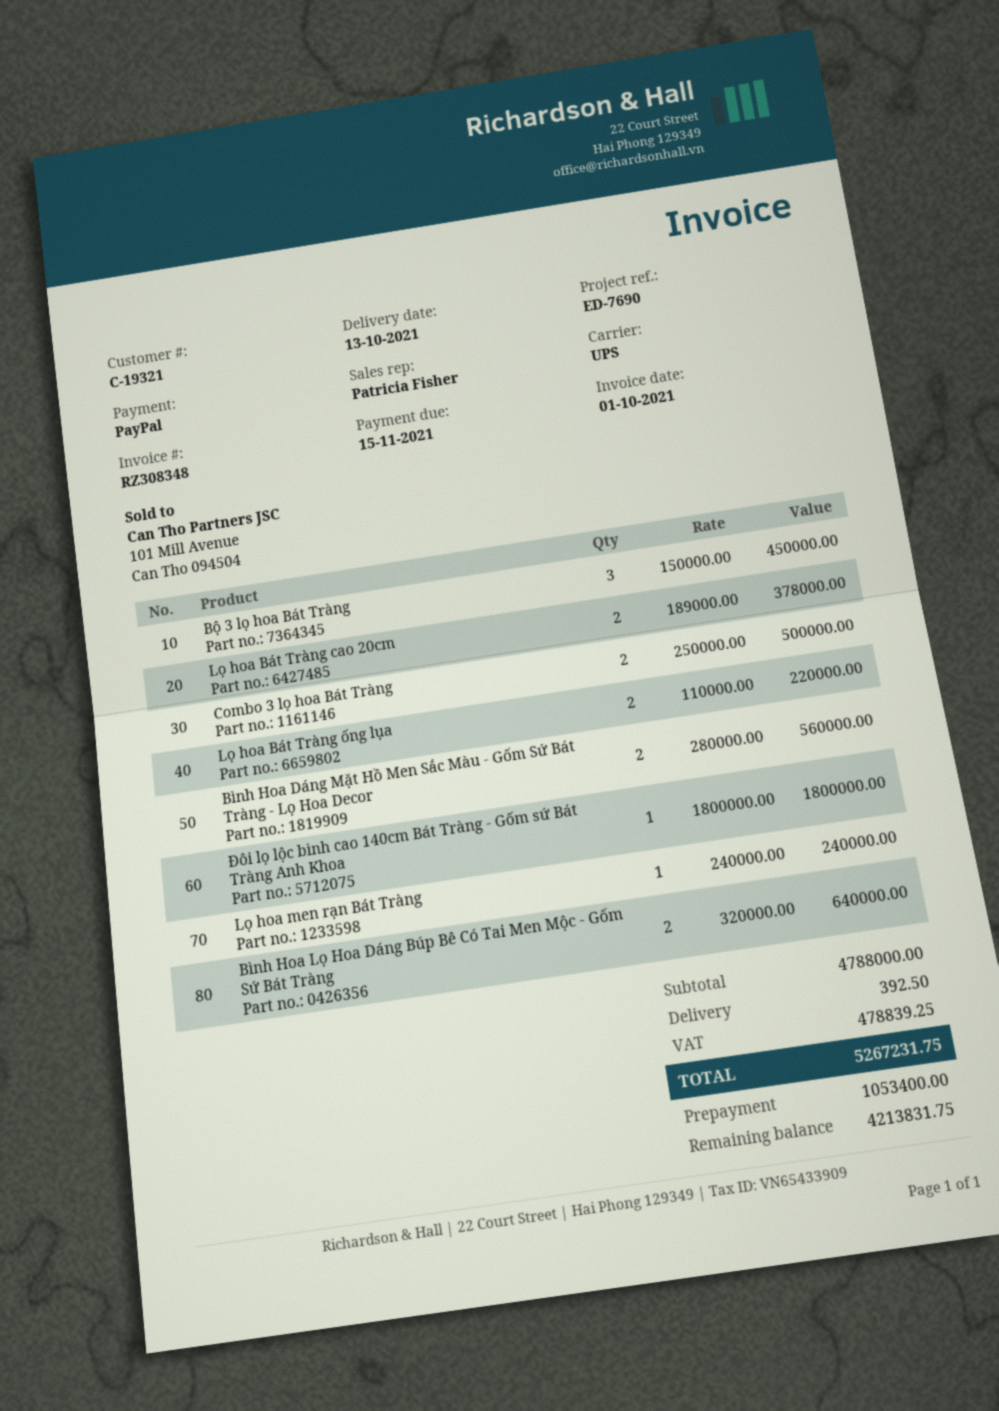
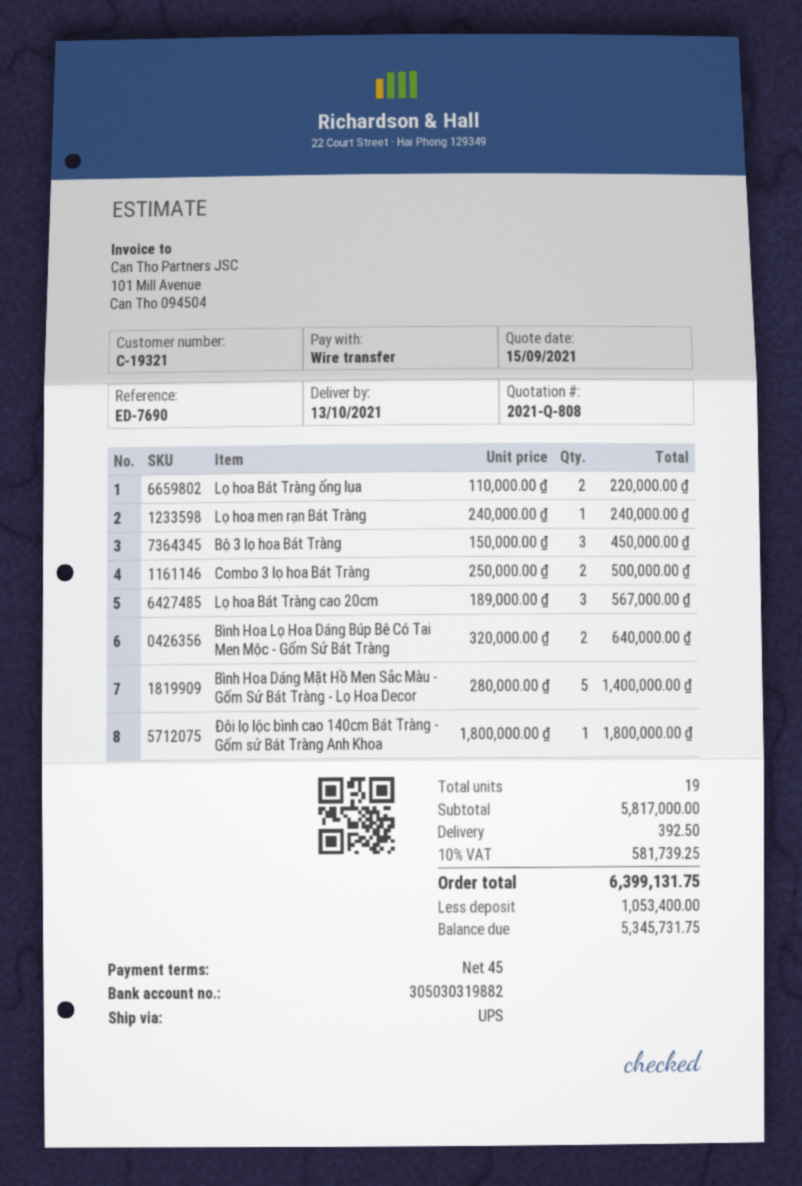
payment method: PayPal -> bank transfer
Lọ hoa Bát Tràng cao 20cm: 2 x 189000.00 = 378000.00 -> 3 x 189000.00 = 567000.00
Bình Hoa Dáng Mặt Hồ Men Sắc Màu - Gốm Sứ Bát Tràng - Lọ Hoa Decor: 2 x 280000.00 = 560000.00 -> 5 x 280000.00 = 1400000.00
subtotal: 4788000.00 -> 5817000.00
tax: 478839.25 -> 581739.25
total: 5267231.75 -> 6399131.75
balance: 4213831.75 -> 5345731.75

